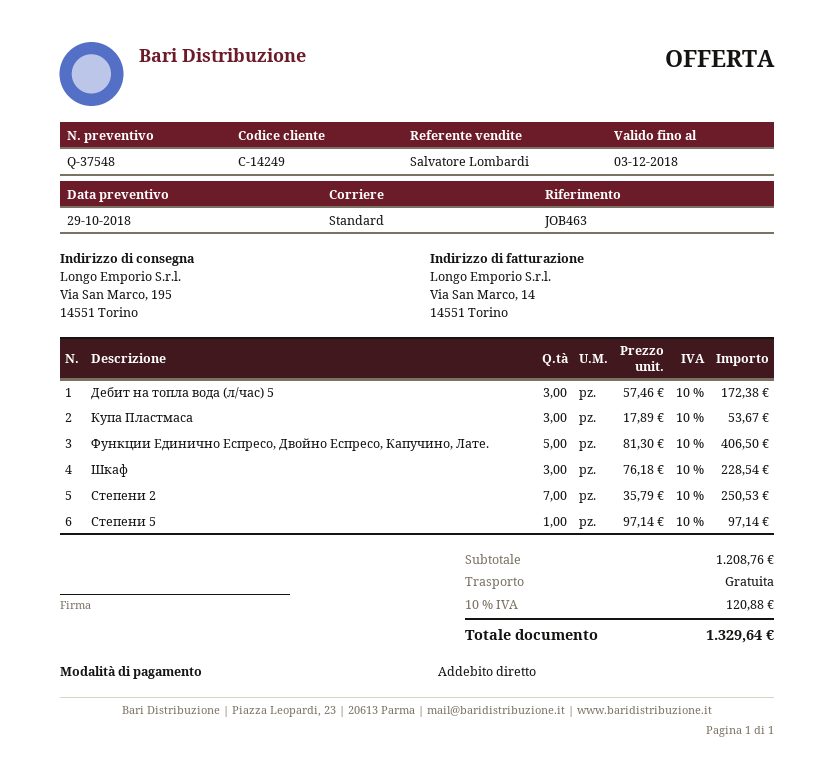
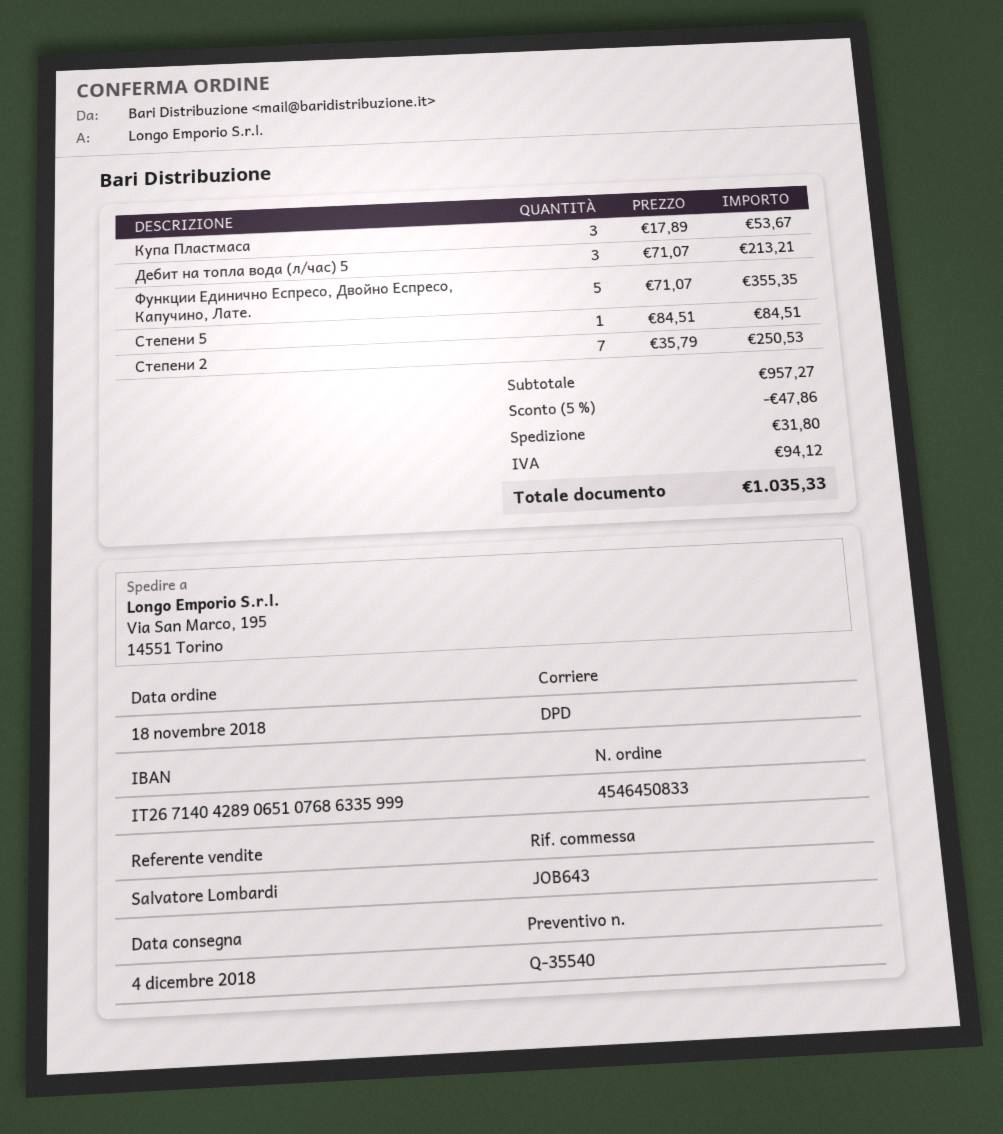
quote number: Q-37548 -> Q-35540
reference: JOB463 -> JOB643
shipping method: standard -> DPD
Дебит на топла вода (л/час) 5: 3 x 57.46 = 172.38 -> 3 x 71.07 = 213.21
Функции Единично Еспресо, Двойно Еспресо, Капучино, Лате.: 5 x 81.30 = 406.50 -> 5 x 71.07 = 355.35
Шкаф: 3 x 76.18 = 228.54 -> none
Степени 5: 1 x 97.14 = 97.14 -> 1 x 84.51 = 84.51
subtotal: 1208.76 -> 957.27
discount: none -> 5% = 47.86
shipping: 0.00 -> 31.80
tax: 120.88 -> 94.12
total: 1329.64 -> 1035.33

